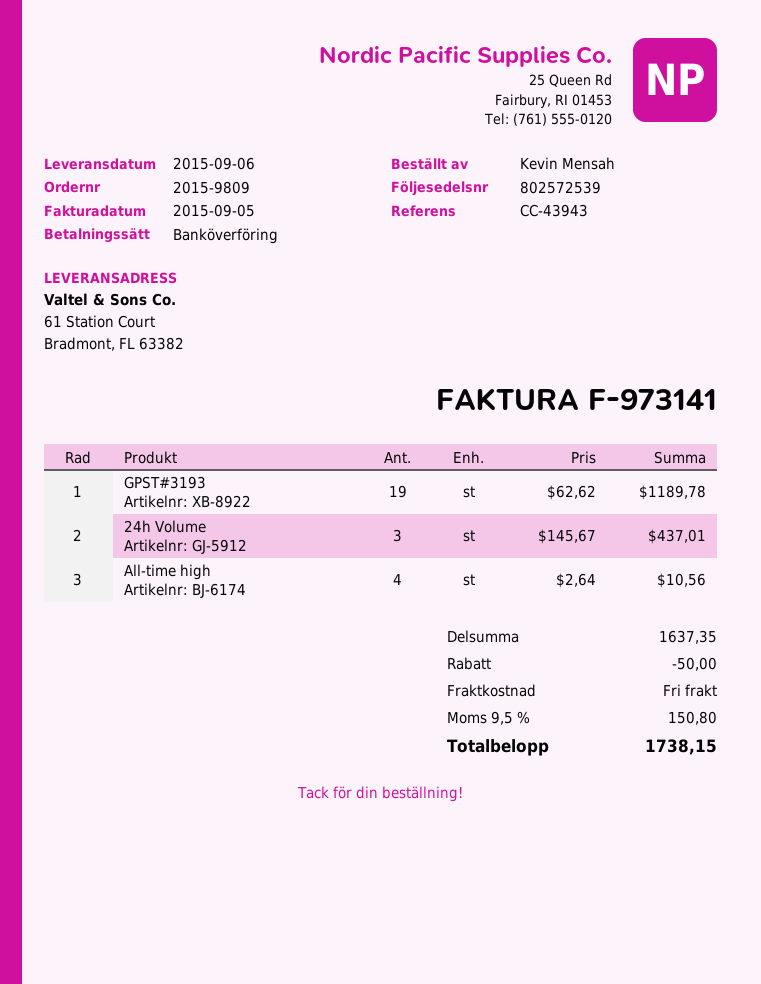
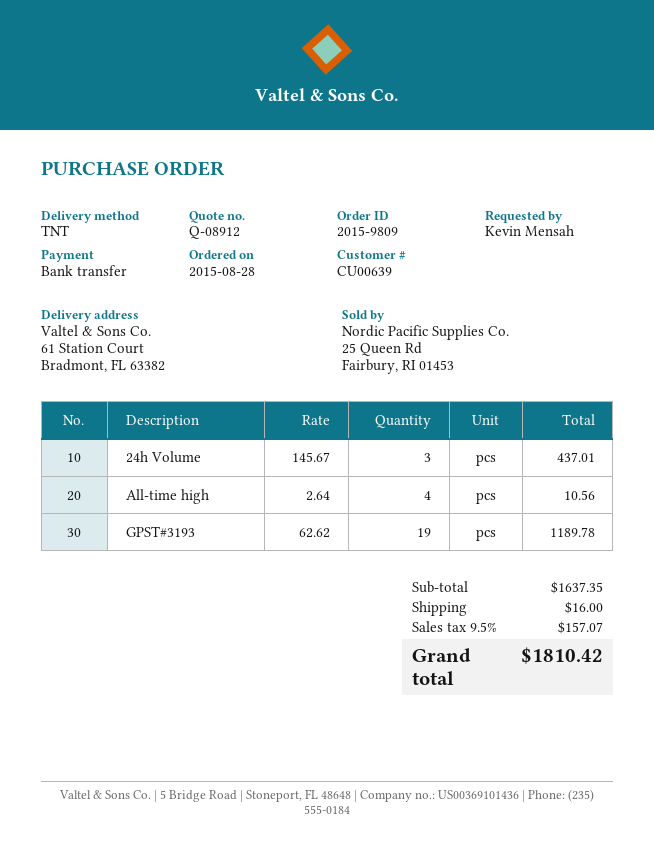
discount: 50.00 -> none
shipping: 0.00 -> 16.00
tax: 9.5% = 150.80 -> 9.5% = 157.07
total: 1738.15 -> 1810.42

